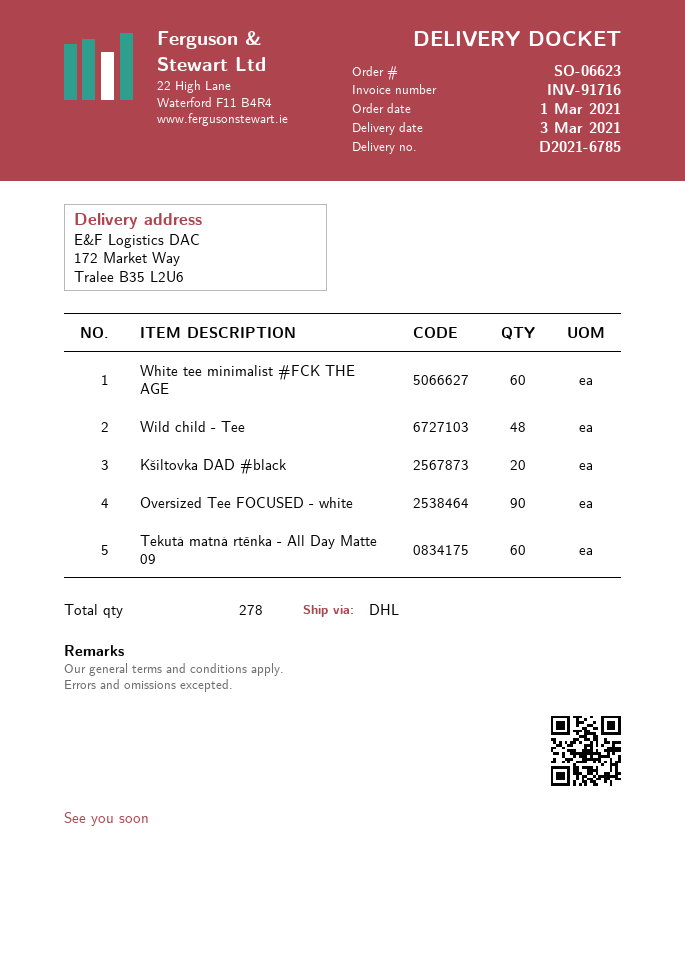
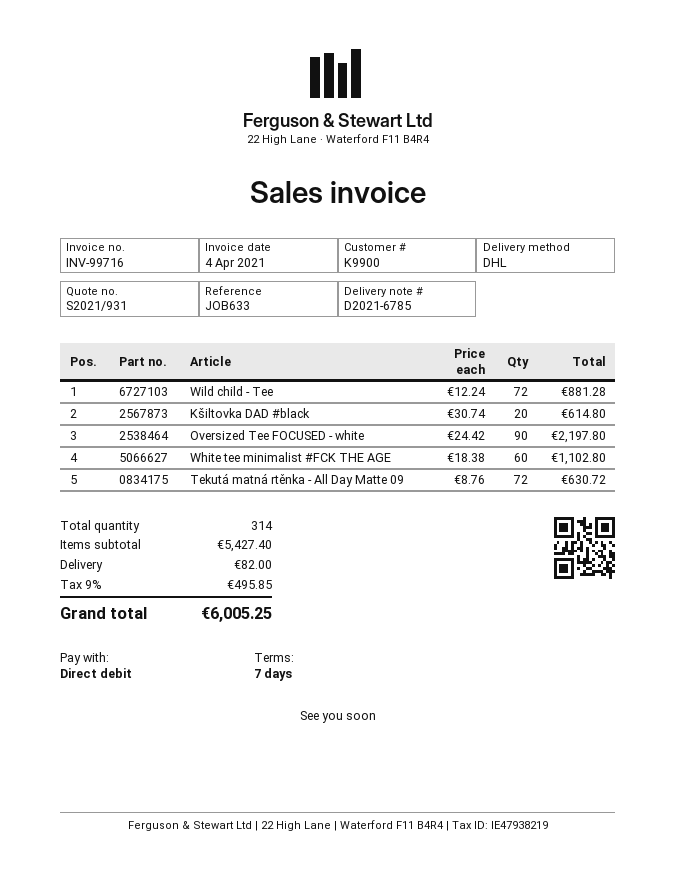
invoice number: INV-91716 -> INV-99716
Wild child - Tee: 48 -> 72
Tekutá matná rtěnka - All Day Matte 09: 60 -> 72
total quantity: 278 -> 314

